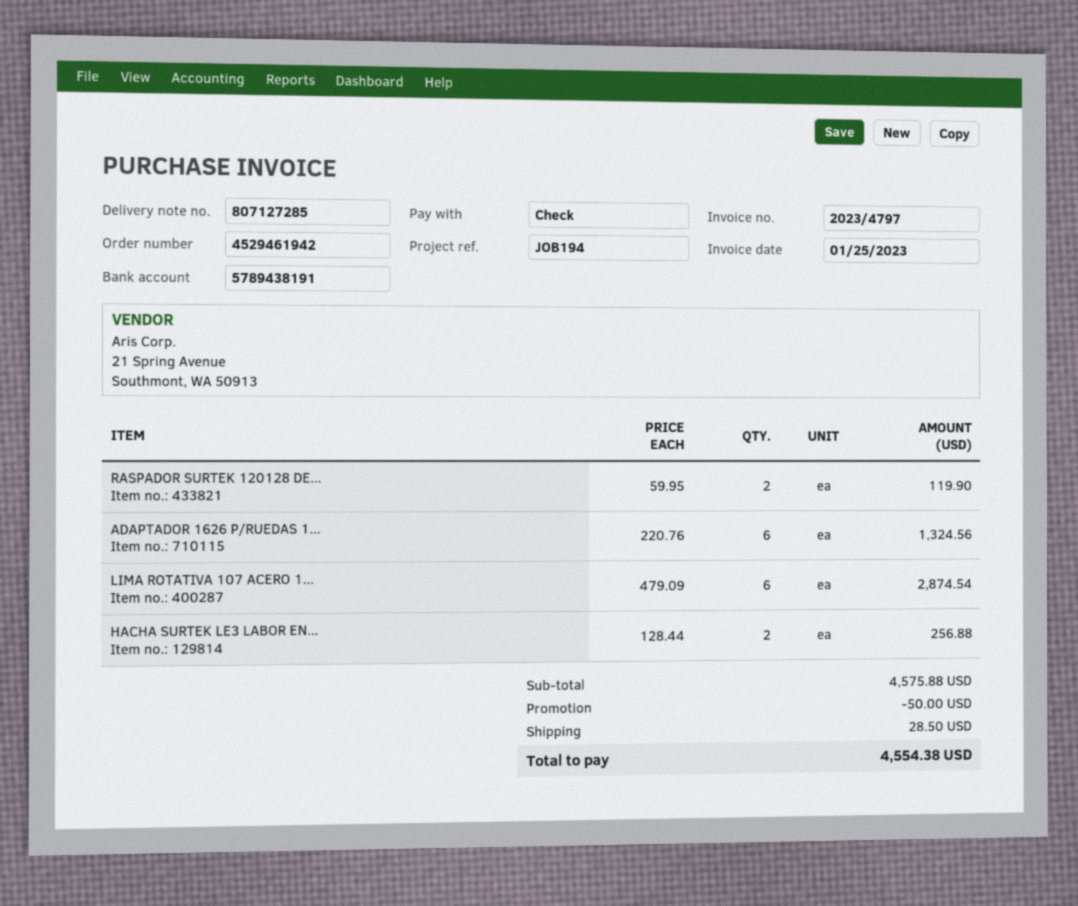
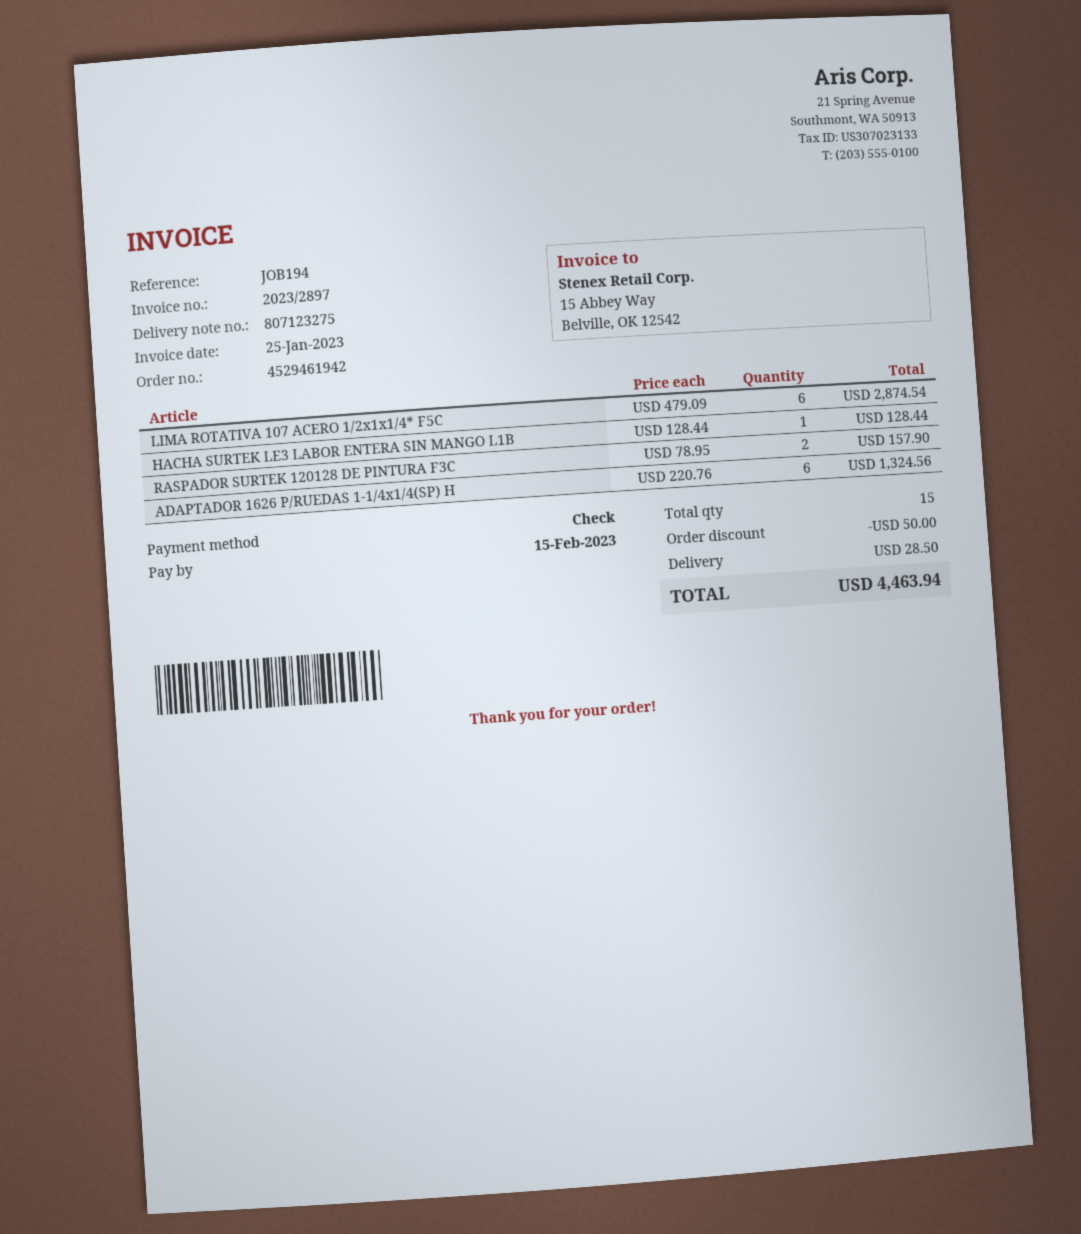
delivery note number: 807127285 -> 807123275
invoice number: 2023/4797 -> 2023/2897
RASPADOR SURTEK 120128 DE...: 2 x 59.95 = 119.90 -> 2 x 78.95 = 157.90
HACHA SURTEK LE3 LABOR EN...: 2 x 128.44 = 256.88 -> 1 x 128.44 = 128.44
total: 4554.38 -> 4463.94

